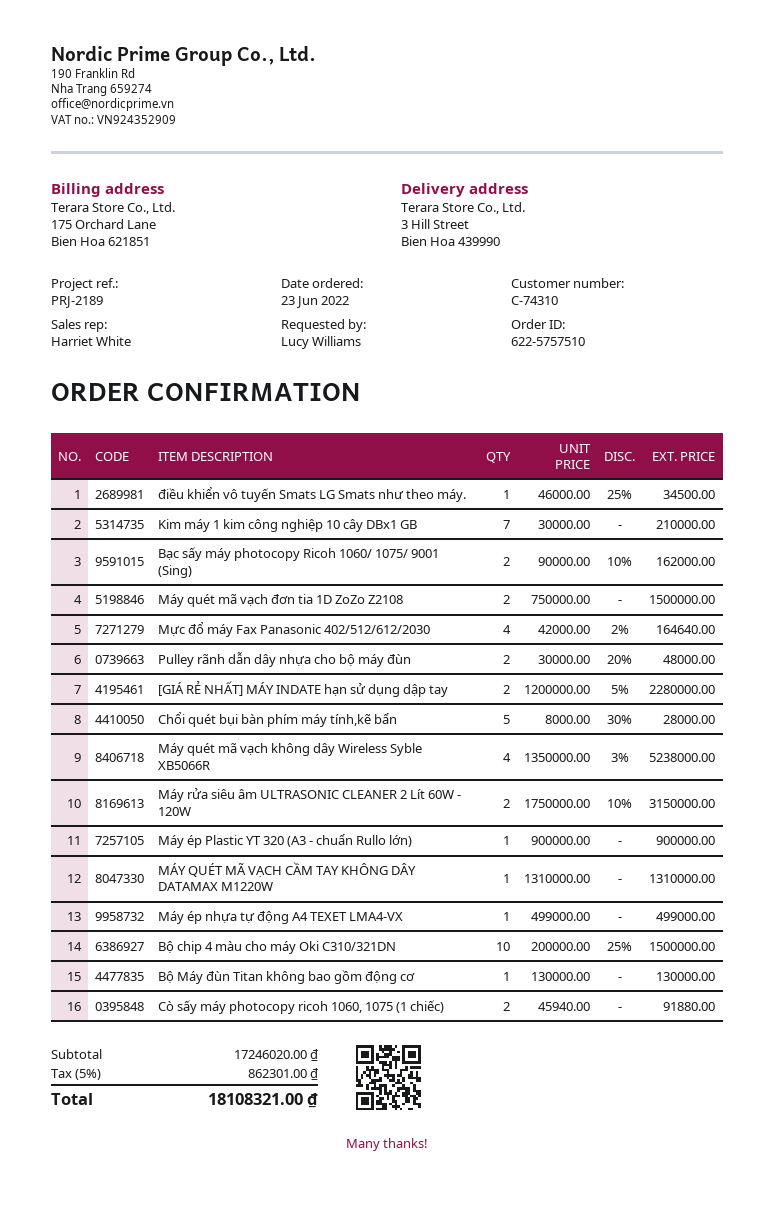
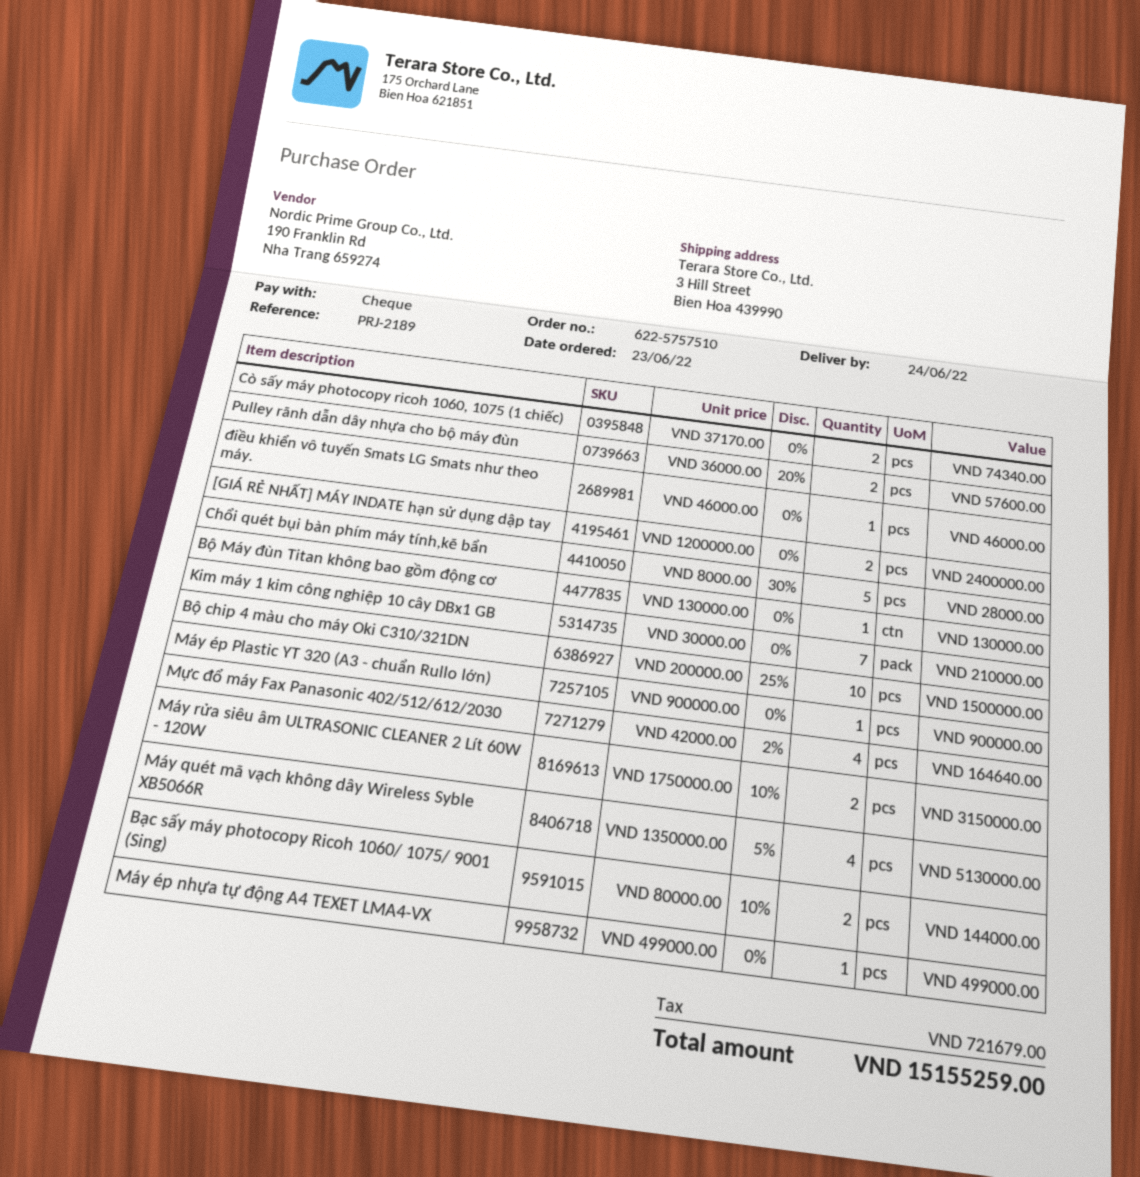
điều khiển vô tuyến Smats LG Smats như theo máy.: 1 x 46000.00 - 25% = 34500.00 -> 1 x 46000.00 = 46000.00
Bạc sấy máy photocopy Ricoh 1060/ 1075/ 9001 (Sing): 2 x 90000.00 - 10% = 162000.00 -> 2 x 80000.00 - 10% = 144000.00
Máy quét mã vạch đơn tia 1D ZoZo Z2108: 2 x 750000.00 = 1500000.00 -> none
Pulley rãnh dẫn dây nhựa cho bộ máy đùn: 2 x 30000.00 - 20% = 48000.00 -> 2 x 36000.00 - 20% = 57600.00
[GIÁ RẺ NHẤT] MÁY INDATE hạn sử dụng dập tay: 2 x 1200000.00 - 5% = 2280000.00 -> 2 x 1200000.00 = 2400000.00
Máy quét mã vạch không dây Wireless Syble XB5066R: 4 x 1350000.00 - 3% = 5238000.00 -> 4 x 1350000.00 - 5% = 5130000.00
MÁY QUÉT MÃ VẠCH CẦM TAY KHÔNG DÂY DATAMAX M1220W: 1 x 1310000.00 = 1310000.00 -> none
Cò sấy máy photocopy ricoh 1060, 1075 (1 chiếc): 2 x 45940.00 = 91880.00 -> 2 x 37170.00 = 74340.00
tax: 862301.00 -> 721679.00
total: 18108321.00 -> 15155259.00

